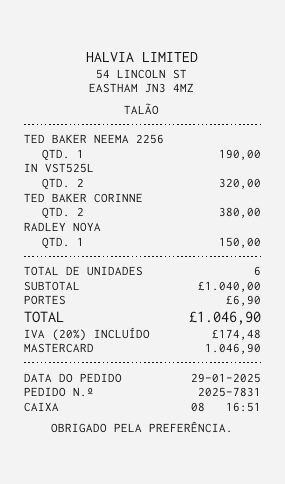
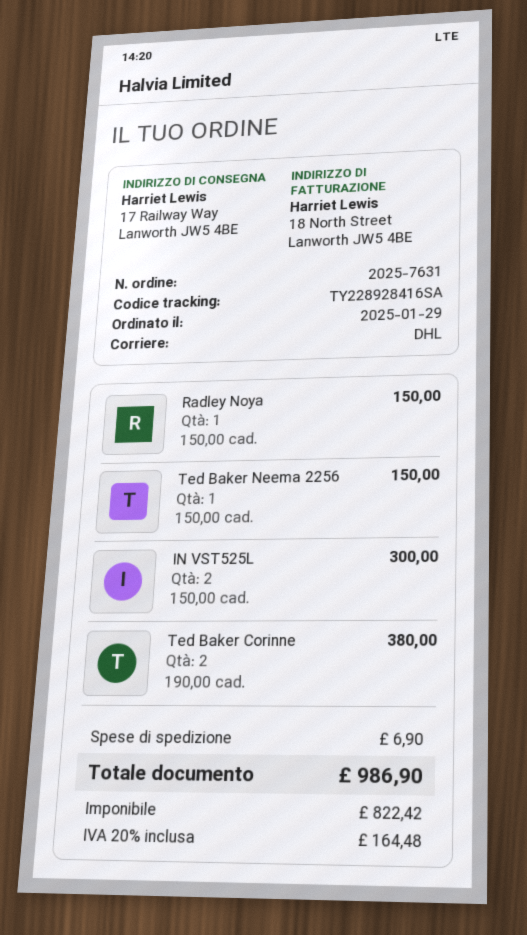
order number: 2025-7831 -> 2025-7631
TED BAKER NEEMA 2256: 1 for 190.00 -> 1 for 150.00
IN VST525L: 2 for 320.00 -> 2 for 300.00
tax: 20% = 174.48 -> 20% = 164.48
total: 1046.90 -> 986.90

